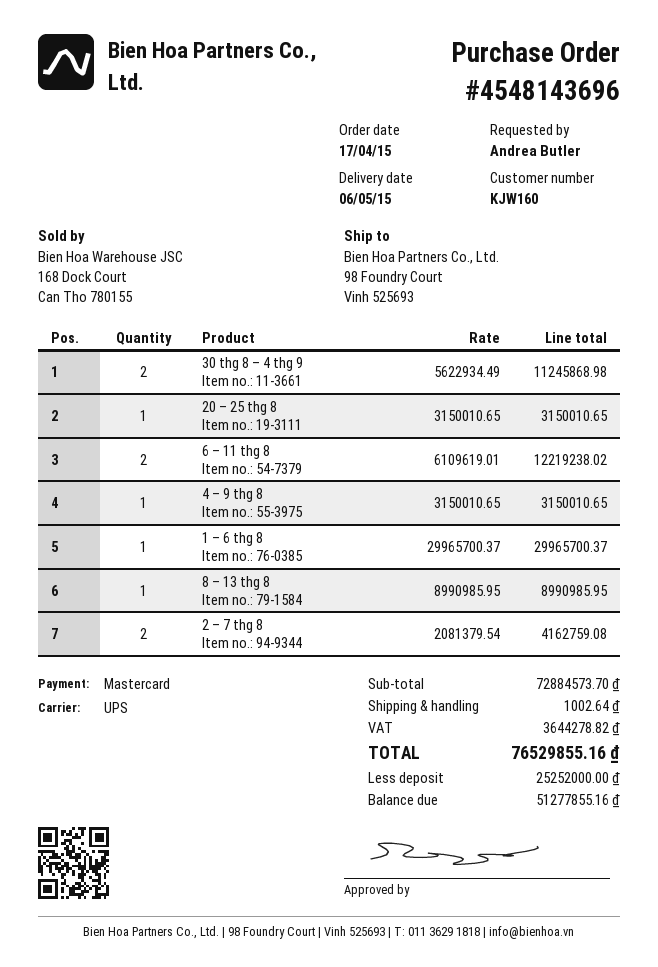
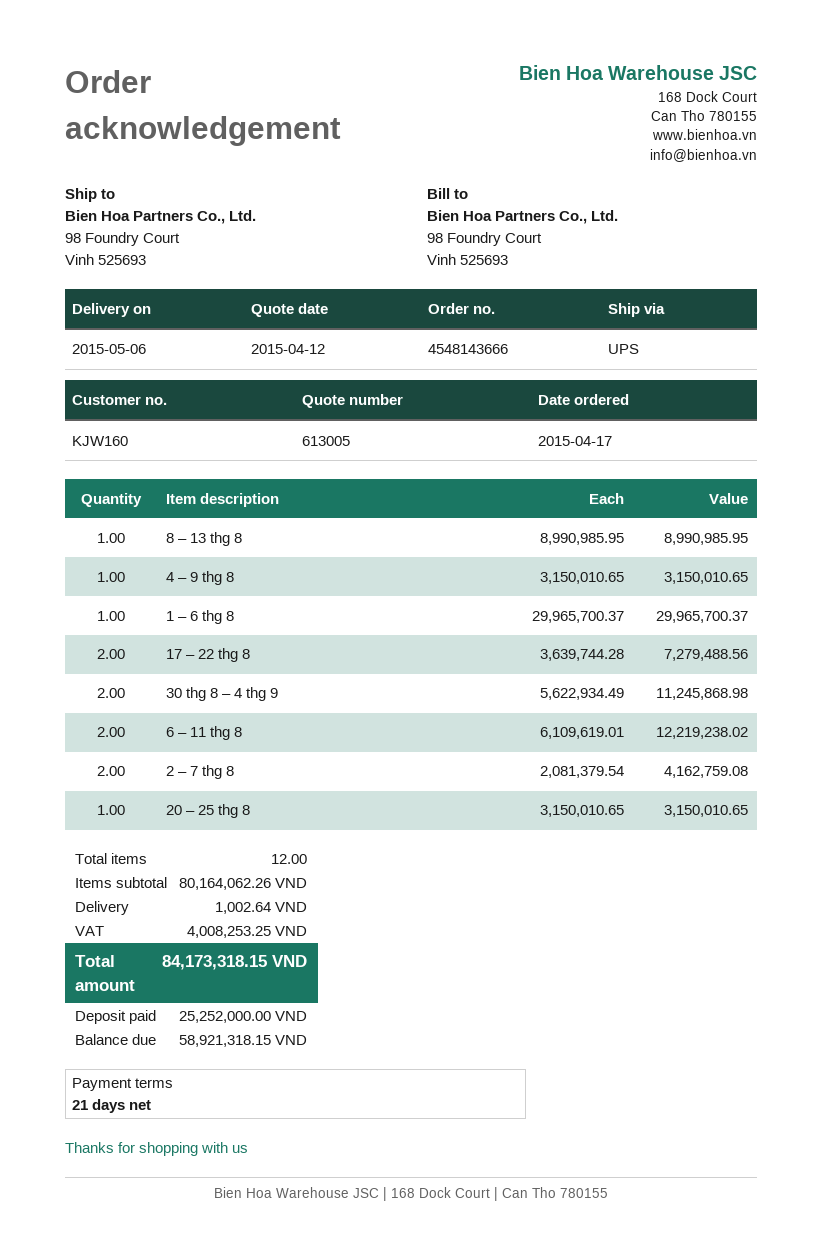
order number: 4548143696 -> 4548143666
17 – 22 thg 8: none -> 2 x 3639744.28 = 7279488.56
subtotal: 72884573.70 -> 80164062.26
tax: 3644278.82 -> 4008253.25
total: 76529855.16 -> 84173318.15
balance: 51277855.16 -> 58921318.15

